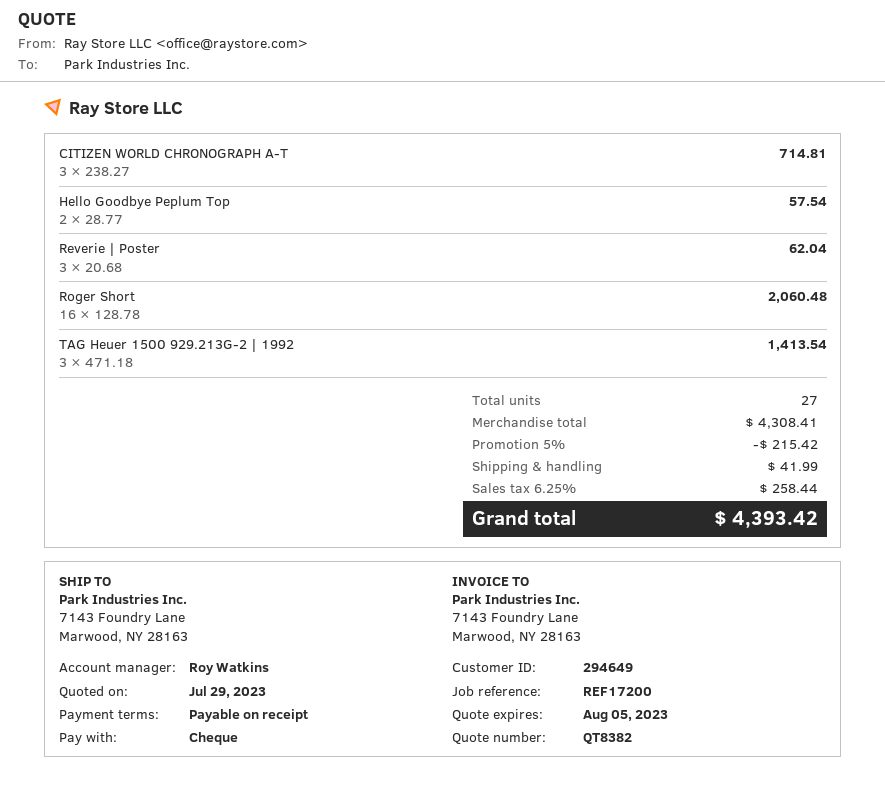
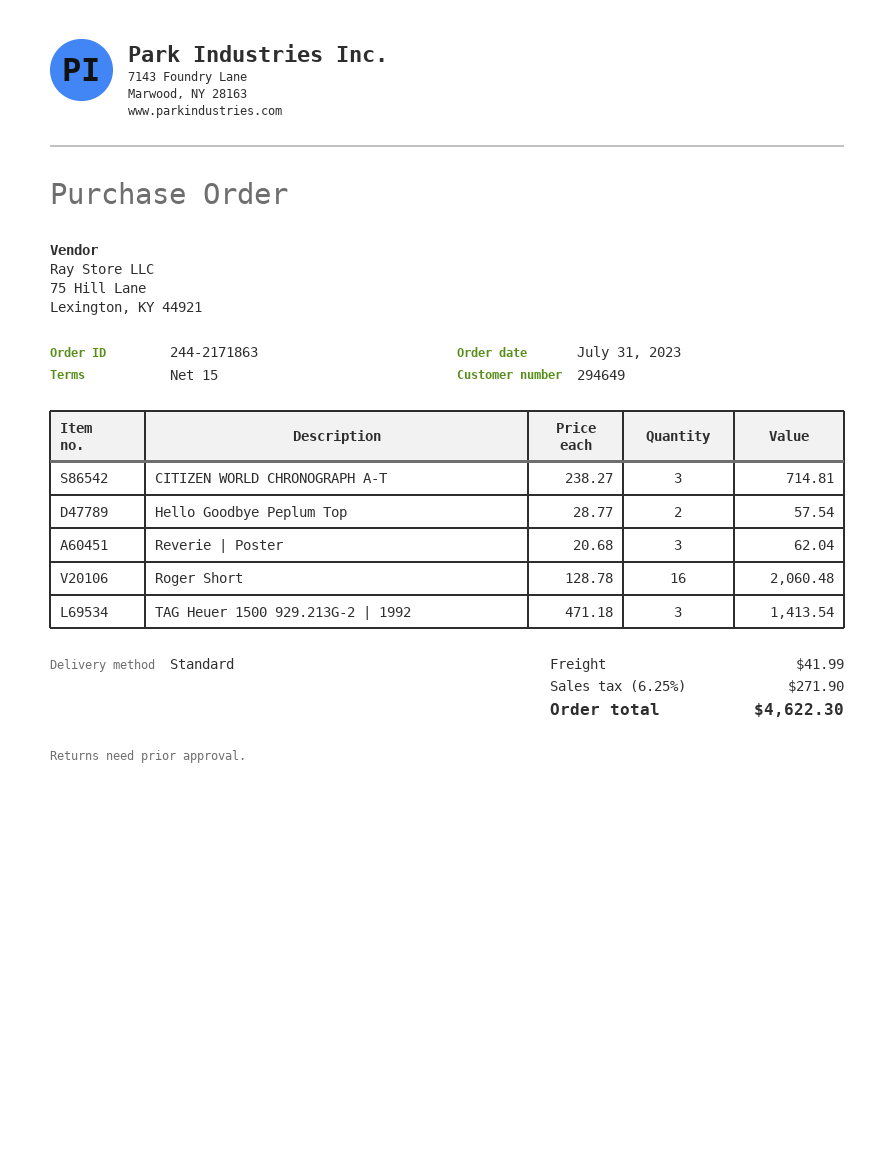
payment terms: on receipt -> 15 days
discount: 5% = 215.42 -> none
tax: 6.25% = 258.44 -> 6.25% = 271.90
total: 4393.42 -> 4622.30

